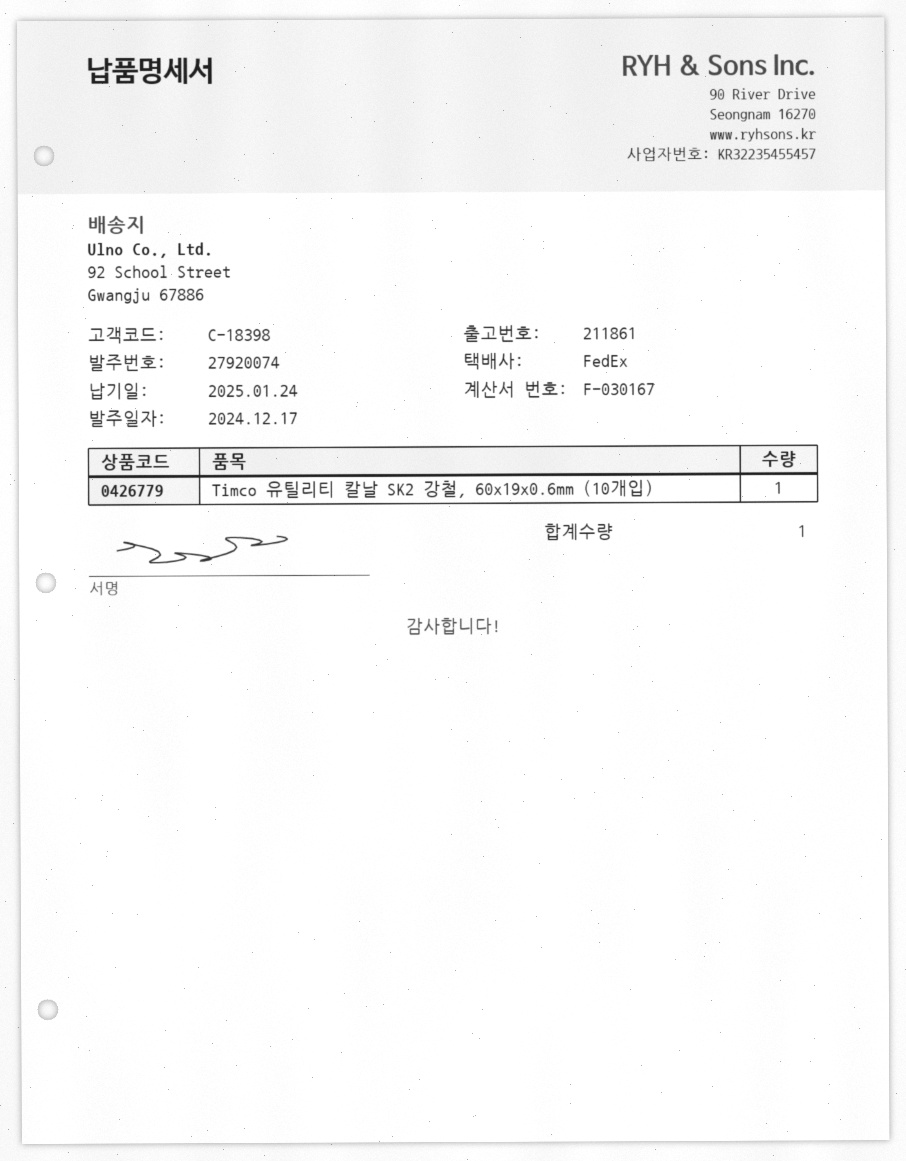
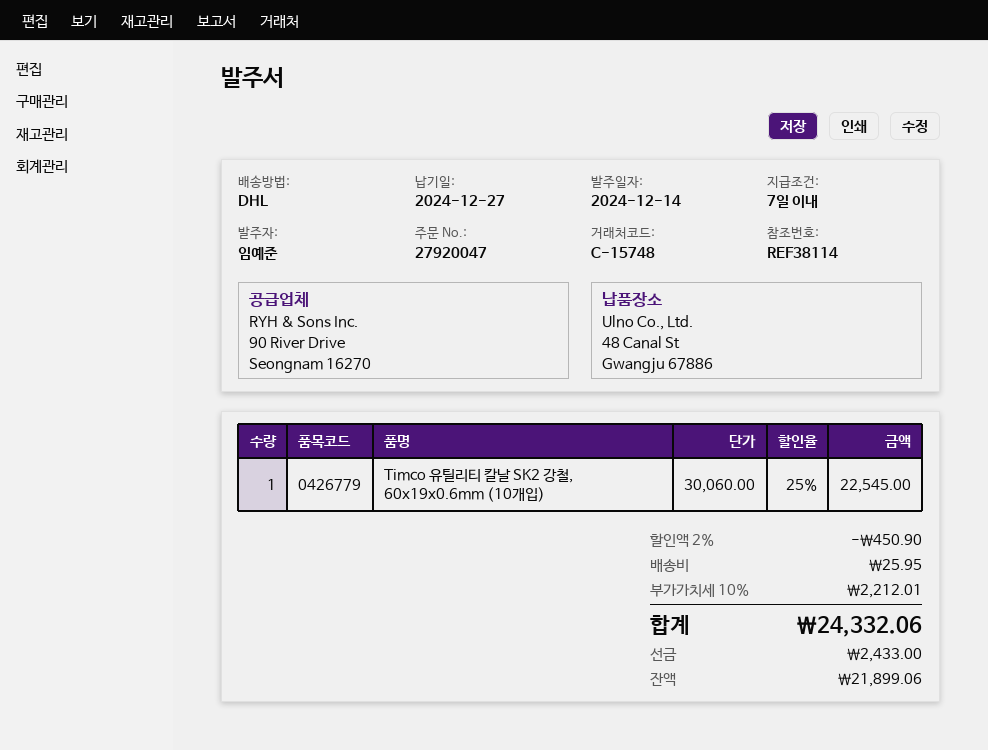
order number: 27920074 -> 27920047
order date: 2024-12-17 -> 2024-12-14
delivery date: 2025-01-24 -> 2024-12-27
customer number: C-18398 -> C-15748
shipping method: FedEx -> DHL
ship to: 92 School Street, Gwangju 67886 -> 48 Canal St, Gwangju 67886

